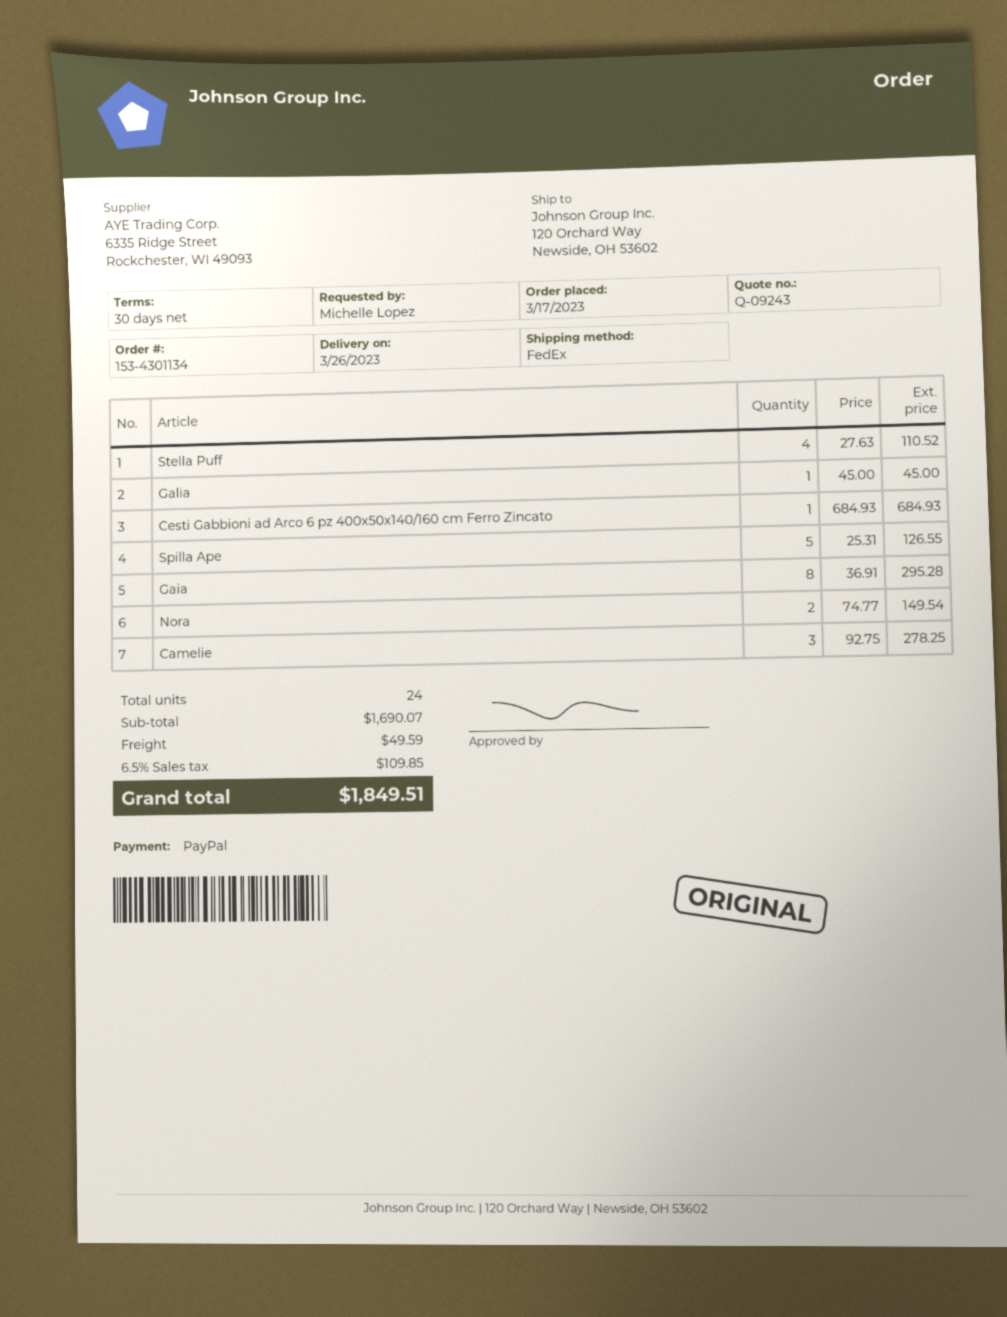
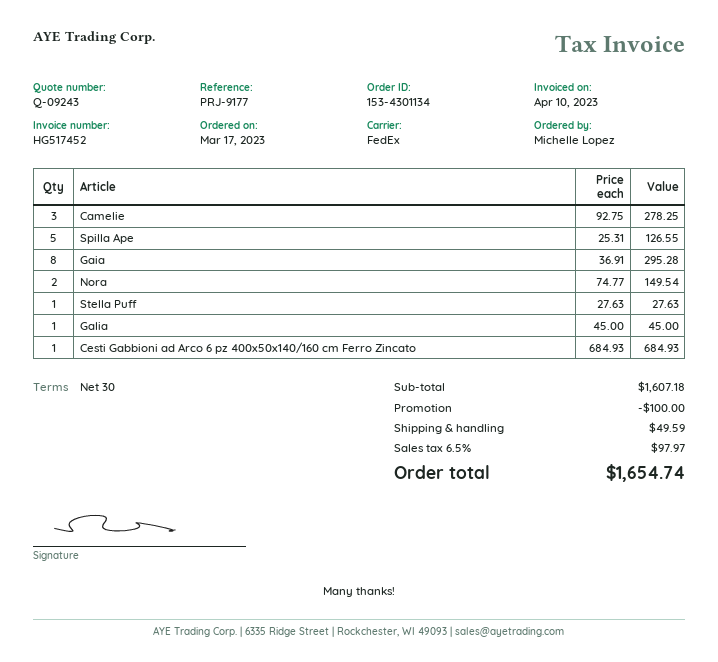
Stella Puff: 4 x 27.63 = 110.52 -> 1 x 27.63 = 27.63
subtotal: 1690.07 -> 1607.18
discount: none -> 100.00
tax: 6.5% = 109.85 -> 6.5% = 97.97
total: 1849.51 -> 1654.74

